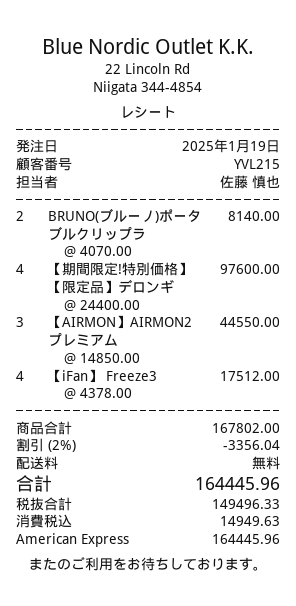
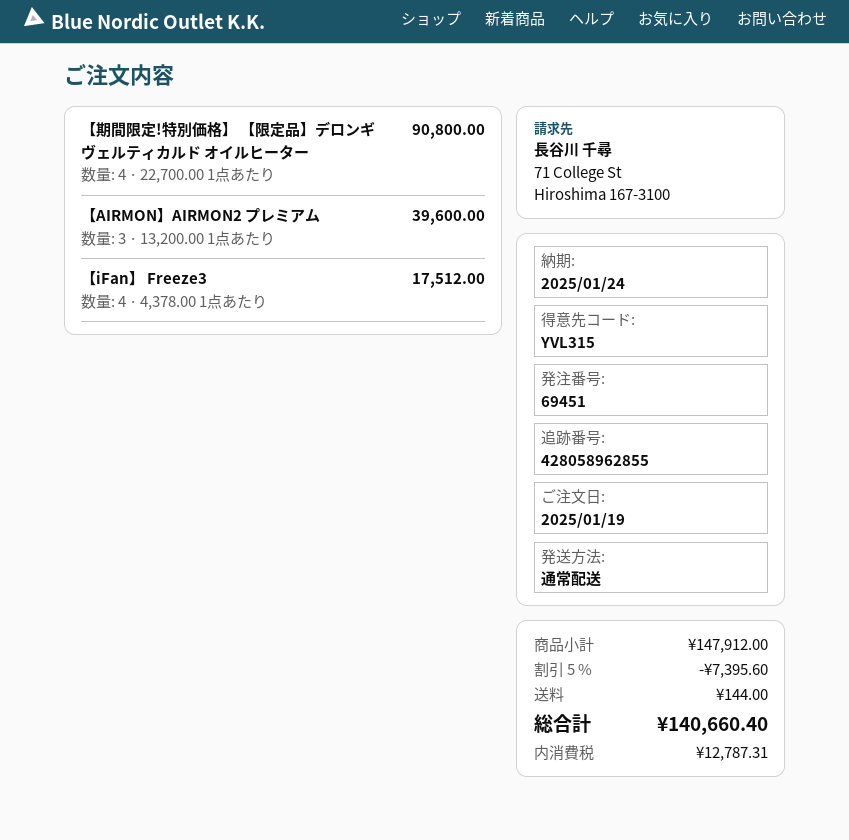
customer number: YVL215 -> YVL315
BRUNO(ブルーノ)ポータブルクリップラ: 2 x 4070.00 = 8140.00 -> none
【期間限定!特別価格】 【限定品】デロンギ: 4 x 24400.00 = 97600.00 -> 4 x 22700.00 = 90800.00
【AIRMON】AIRMON2 プレミアム: 3 x 14850.00 = 44550.00 -> 3 x 13200.00 = 39600.00
subtotal: 167802.00 -> 147912.00
discount: 2% = 3356.04 -> 5% = 7395.60
shipping: 0.00 -> 144.00
tax: 14949.63 -> 12787.31
total: 164445.96 -> 140660.40

